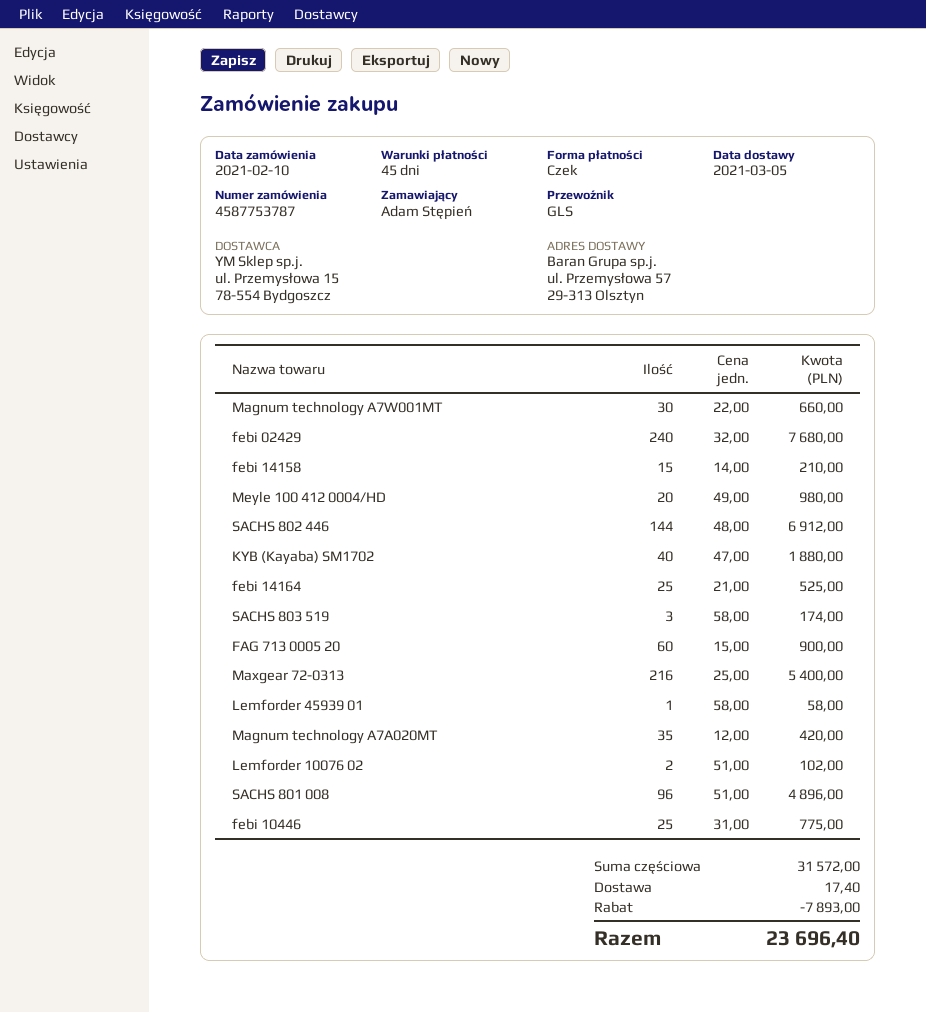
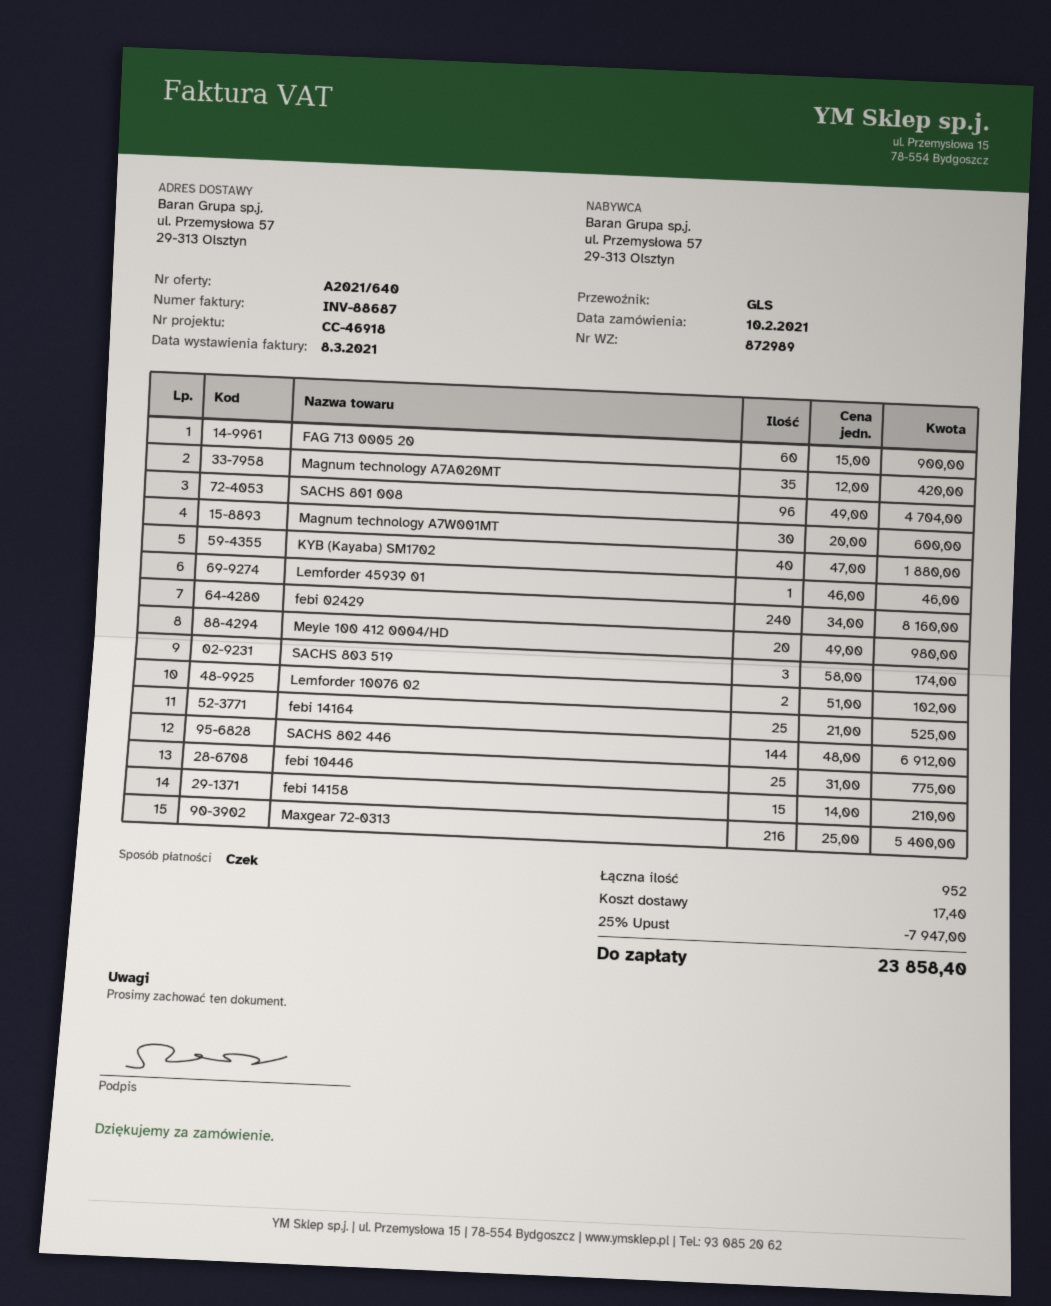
Magnum technology A7W001MT: 30 x 22.00 = 660.00 -> 30 x 20.00 = 600.00
febi 02429: 240 x 32.00 = 7680.00 -> 240 x 34.00 = 8160.00
Lemforder 45939 01: 1 x 58.00 = 58.00 -> 1 x 46.00 = 46.00
SACHS 801 008: 96 x 51.00 = 4896.00 -> 96 x 49.00 = 4704.00
discount: 7893.00 -> 7947.00
total: 23696.40 -> 23858.40

